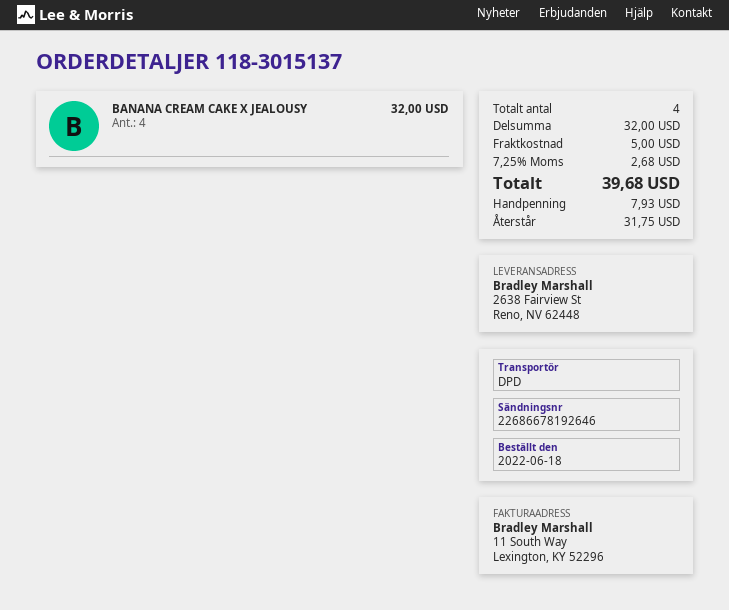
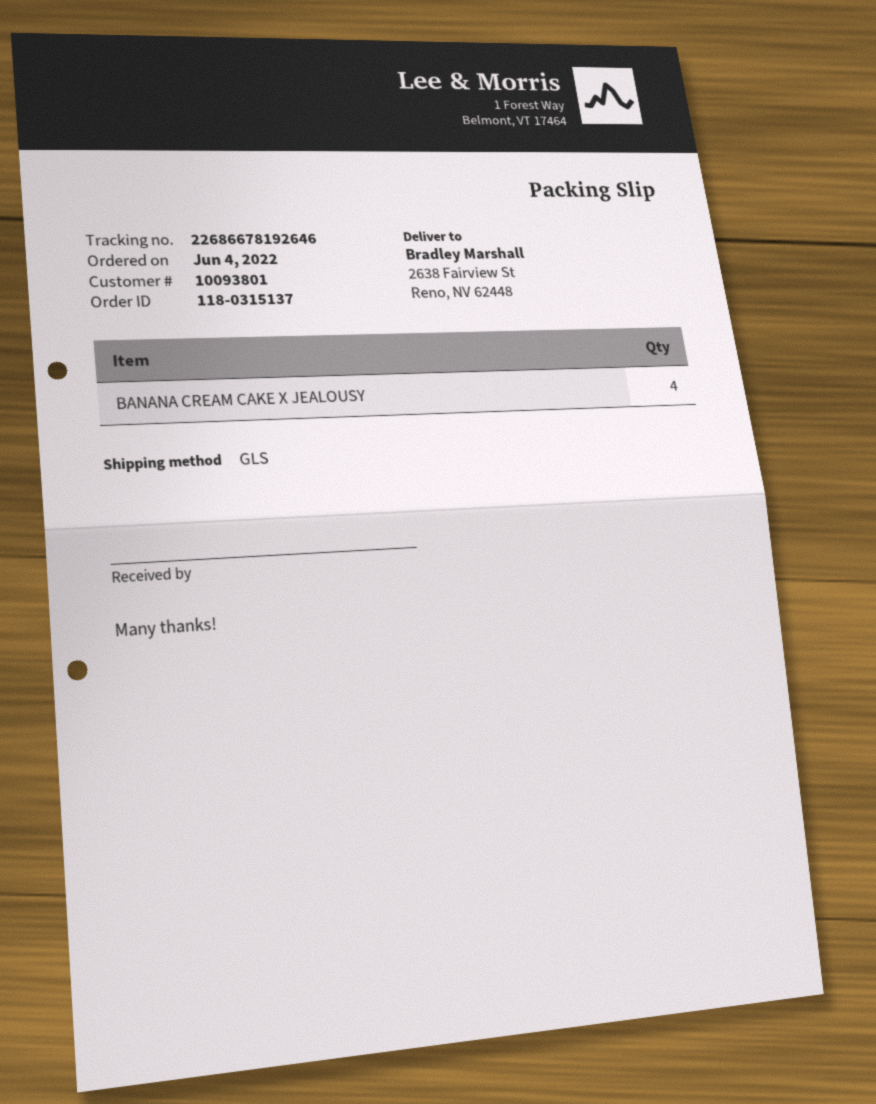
order number: 118-3015137 -> 118-0315137
order date: 2022-06-18 -> 2022-06-04
shipping method: DPD -> GLS

